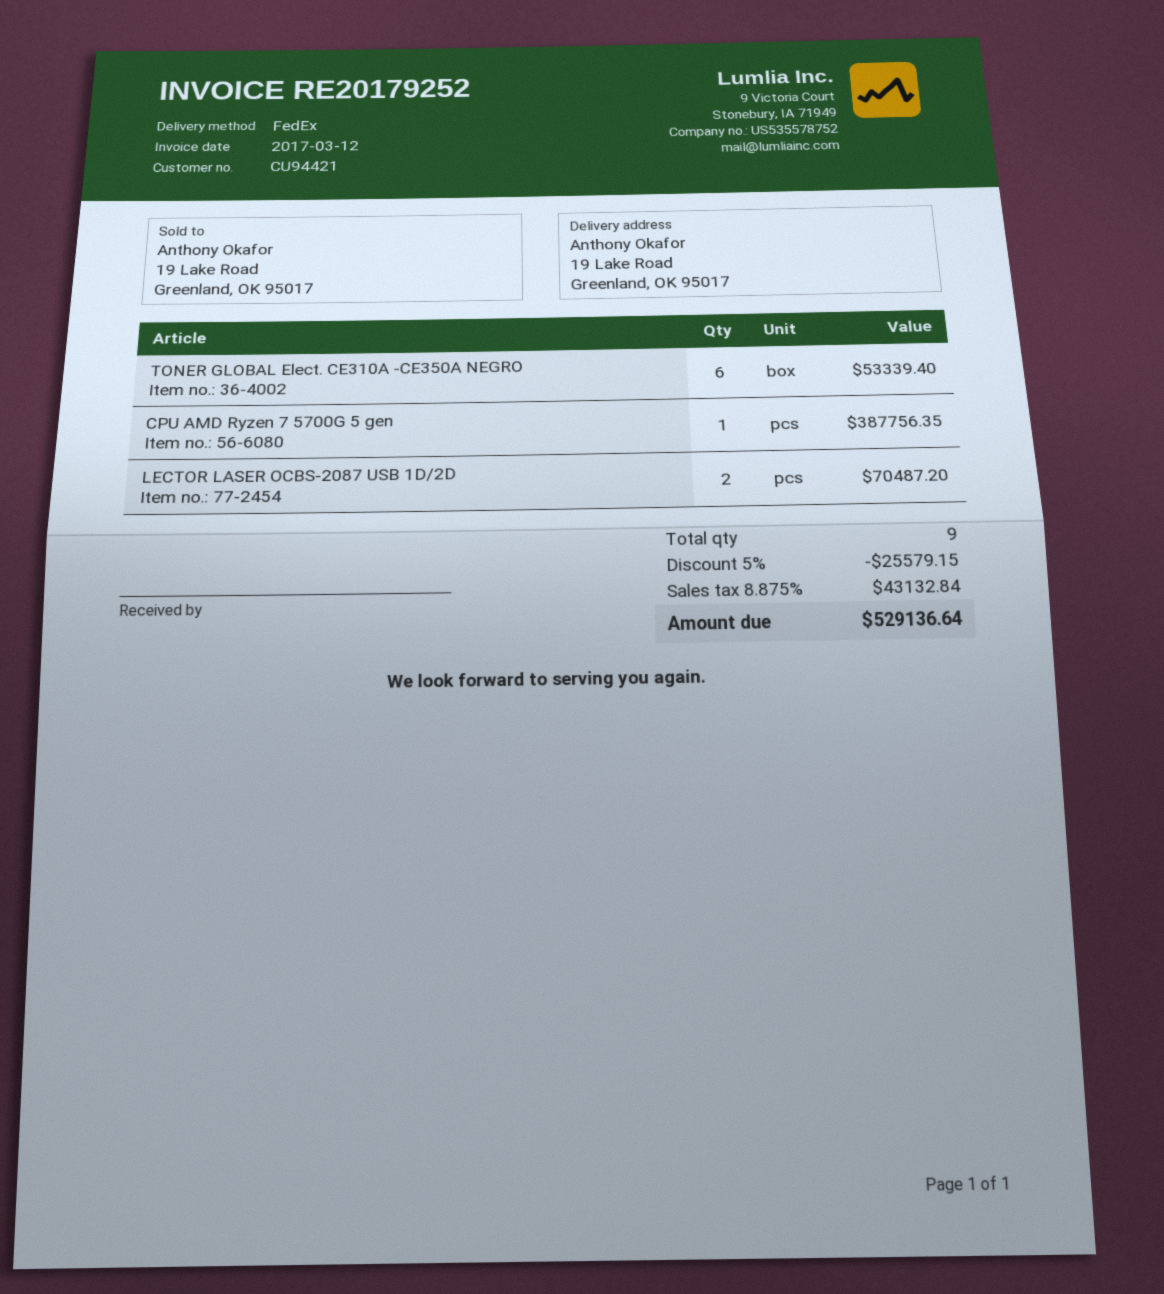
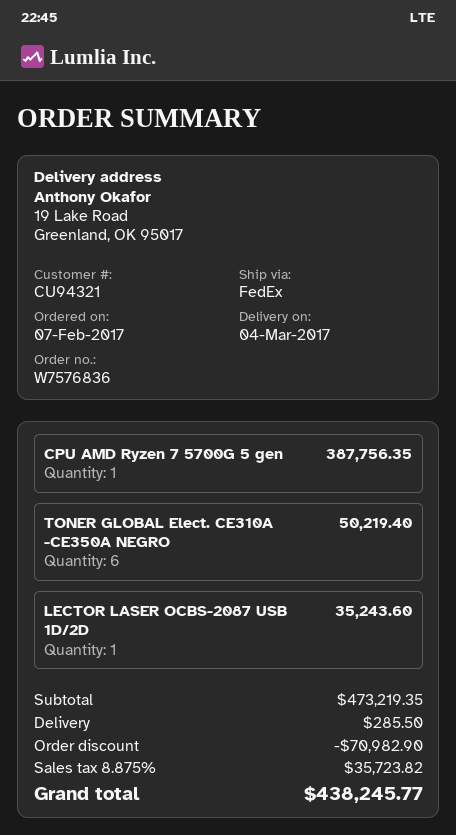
customer number: CU94421 -> CU94321
TONER GLOBAL Elect. CE310A -CE350A NEGRO: 6 for 53339.40 -> 6 for 50219.40
LECTOR LASER OCBS-2087 USB 1D/2D: 2 for 70487.20 -> 1 for 35243.60
discount: 25579.15 -> 70982.90
shipping: none -> 285.50
tax: 8.875% = 43132.84 -> 8.875% = 35723.82
total: 529136.64 -> 438245.77

